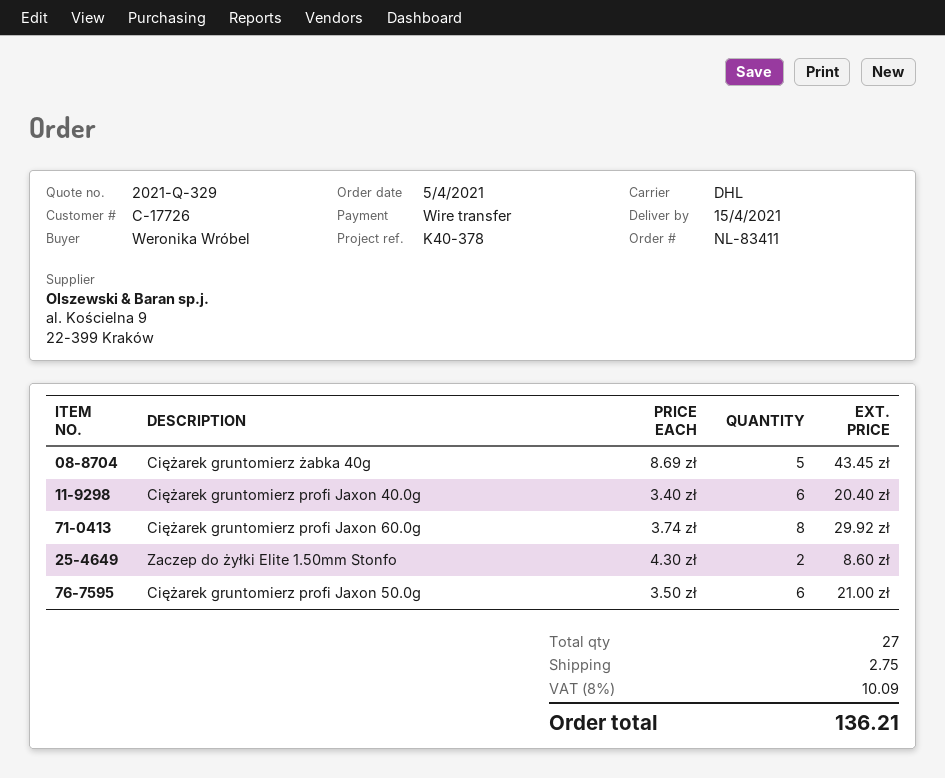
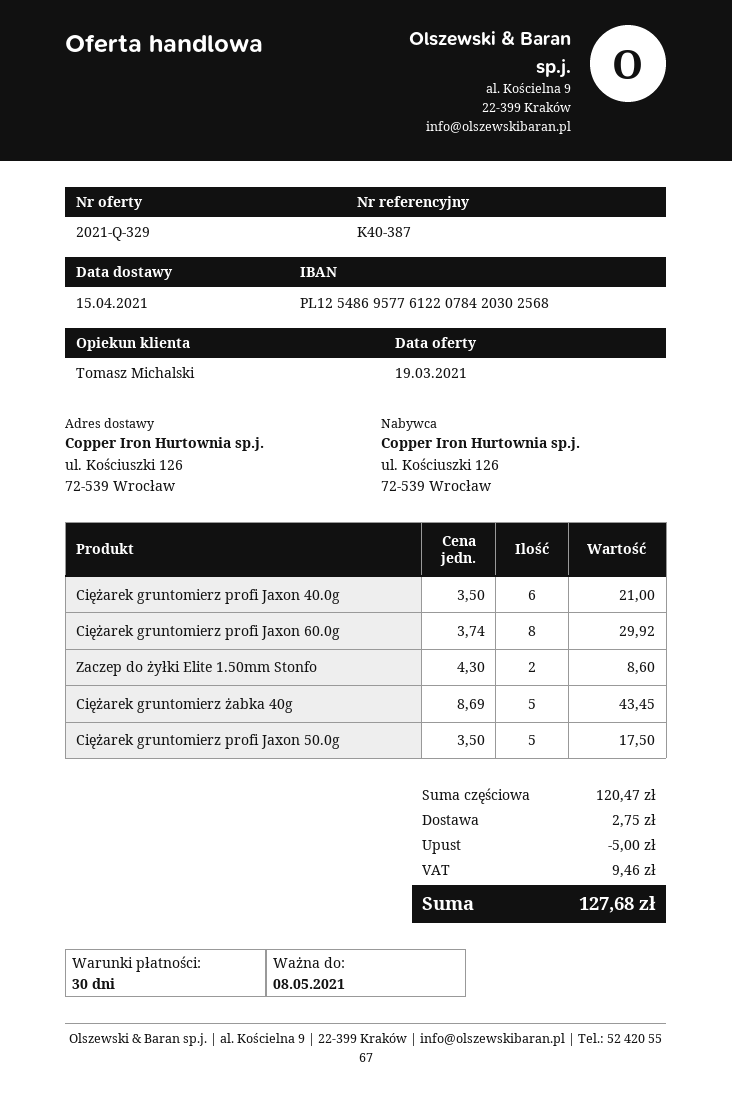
reference: K40-378 -> K40-387
Ciężarek gruntomierz profi Jaxon 40.0g: 6 x 3.40 = 20.40 -> 6 x 3.50 = 21.00
Ciężarek gruntomierz profi Jaxon 50.0g: 6 x 3.50 = 21.00 -> 5 x 3.50 = 17.50
discount: none -> 5.00
tax: 10.09 -> 9.46
total: 136.21 -> 127.68

